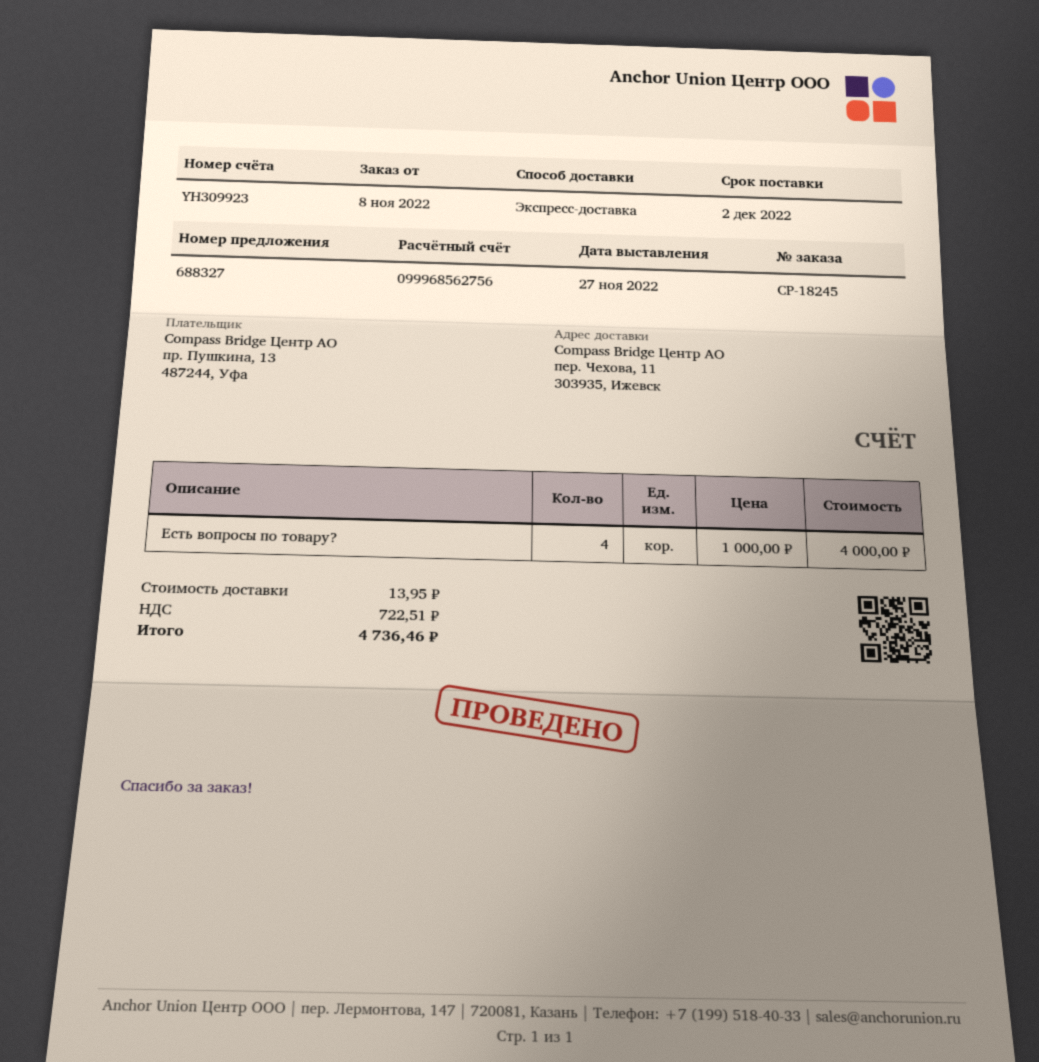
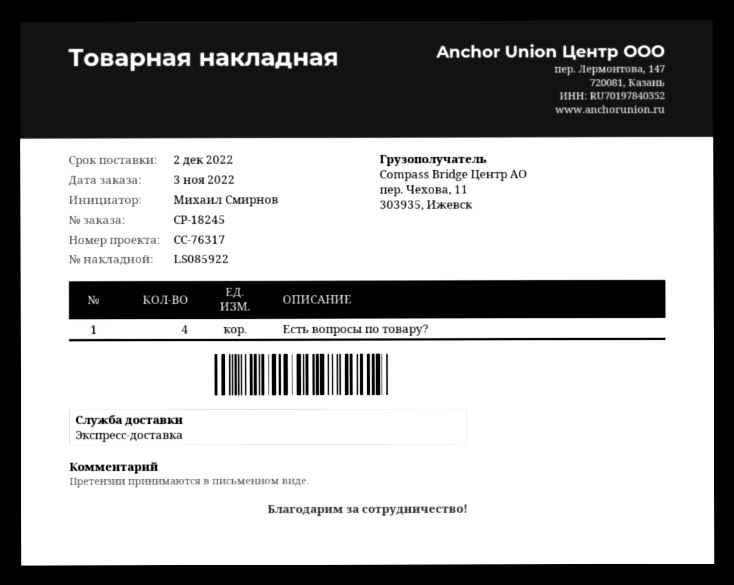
order date: 2022-11-08 -> 2022-11-03

